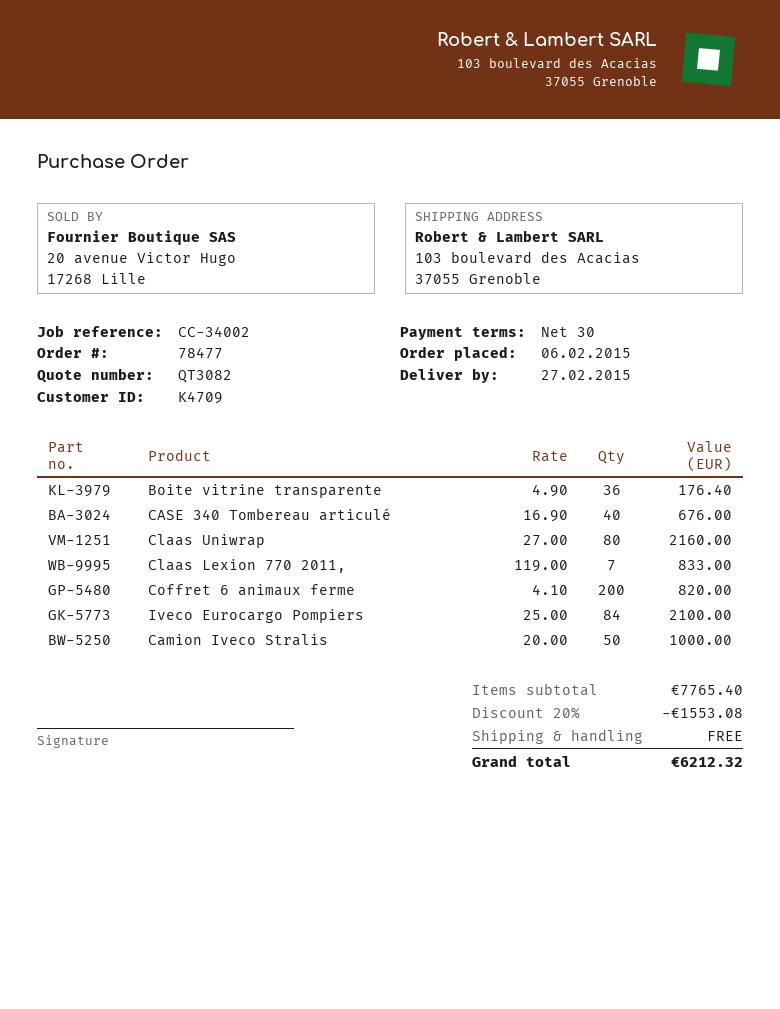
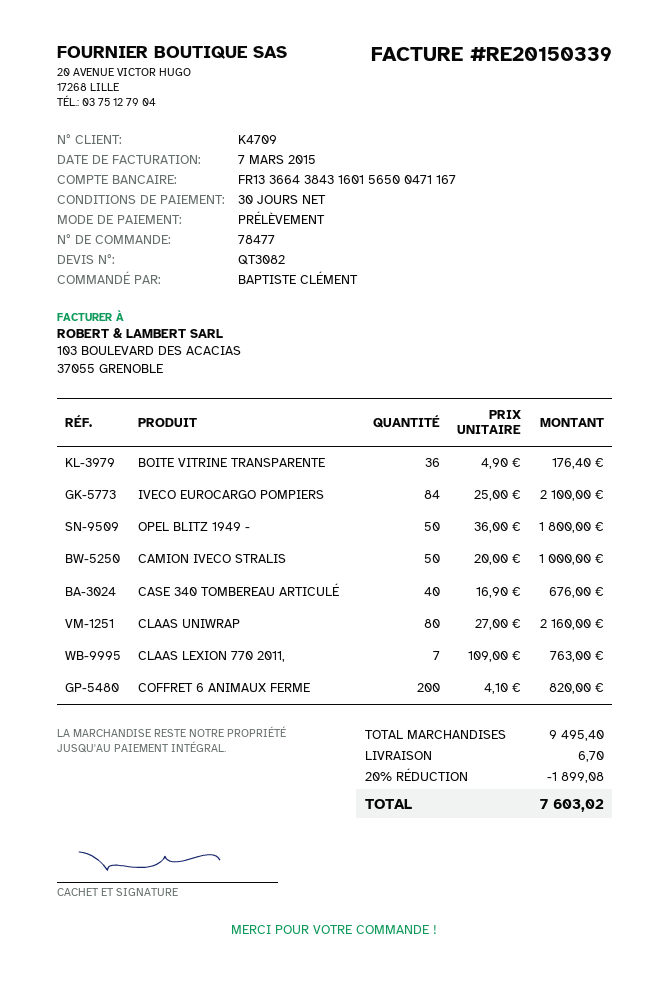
Claas Lexion 770 2011,: 7 x 119.00 = 833.00 -> 7 x 109.00 = 763.00
OPEL BLITZ 1949 -: none -> 50 x 36.00 = 1800.00
subtotal: 7765.40 -> 9495.40
discount: 20% = 1553.08 -> 20% = 1899.08
shipping: 0.00 -> 6.70
total: 6212.32 -> 7603.02

